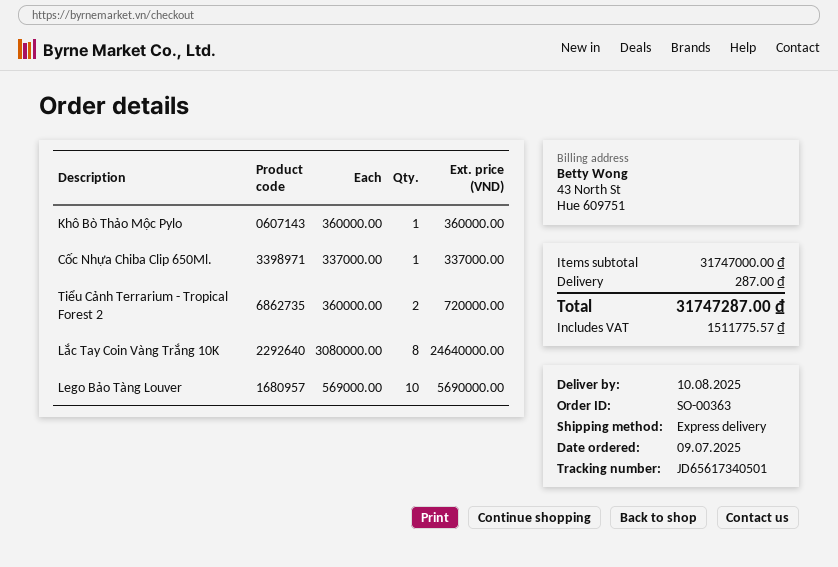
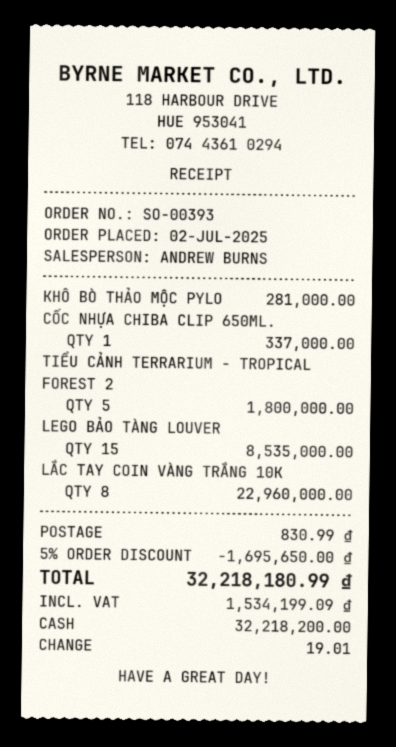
order number: SO-00363 -> SO-00393
order date: 2025-07-09 -> 2025-07-02
Khô Bò Thảo Mộc Pylo: 1 for 360000.00 -> 1 for 281000.00
Tiểu Cảnh Terrarium - Tropical Forest 2: 2 for 720000.00 -> 5 for 1800000.00
Lắc Tay Coin Vàng Trắng 10K: 8 for 24640000.00 -> 8 for 22960000.00
Lego Bảo Tàng Louver: 10 for 5690000.00 -> 15 for 8535000.00
discount: none -> 5% = 1695650.00
shipping: 287.00 -> 830.99
tax: 1511775.57 -> 1534199.09
total: 31747287.00 -> 32218180.99

